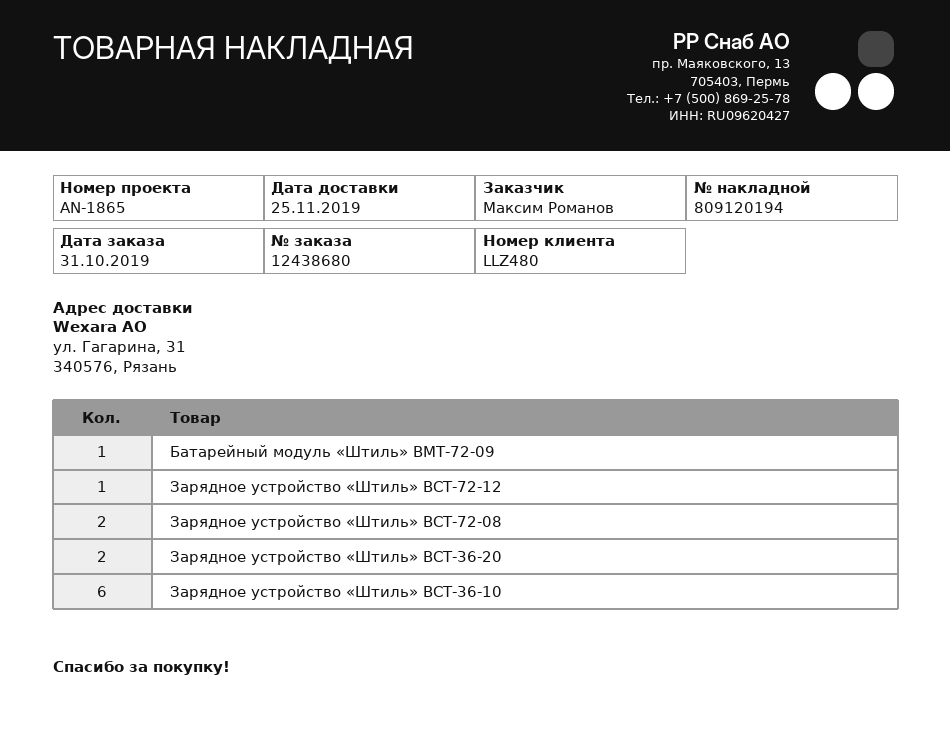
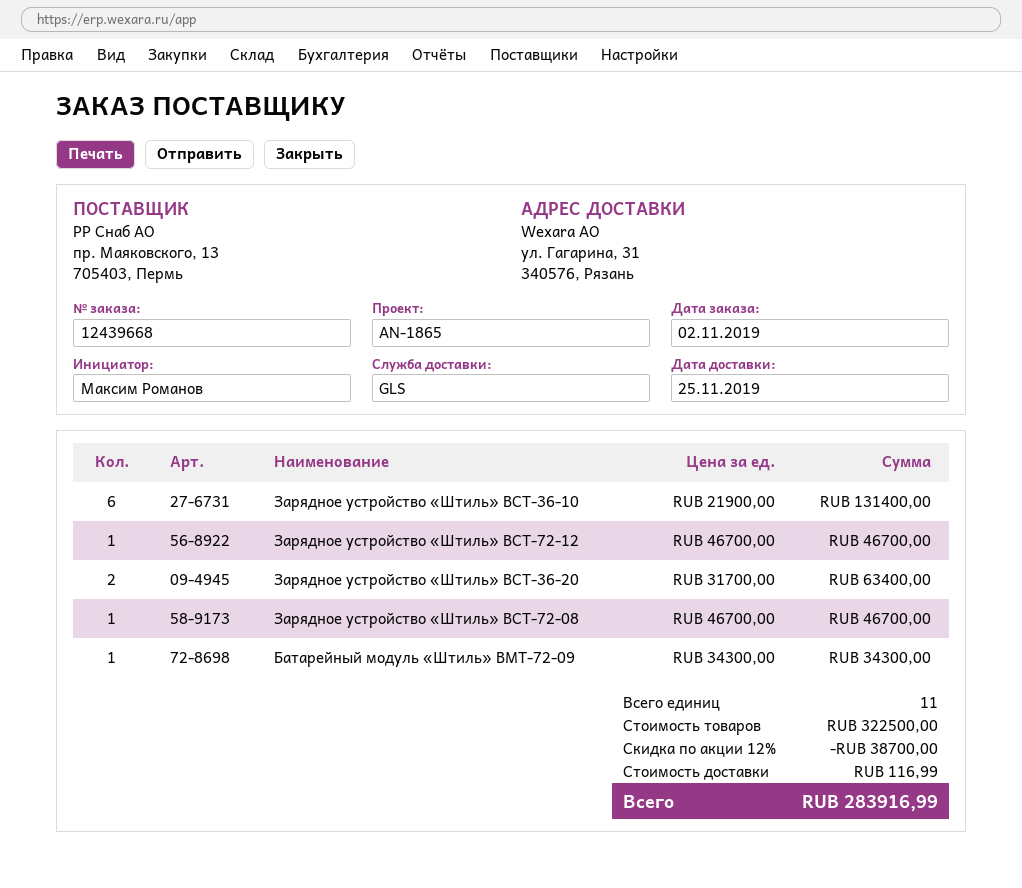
order number: 12438680 -> 12439668
order date: 2019-10-31 -> 2019-11-02
Зарядное устройство «Штиль» BCT-72-08: 2 -> 1

